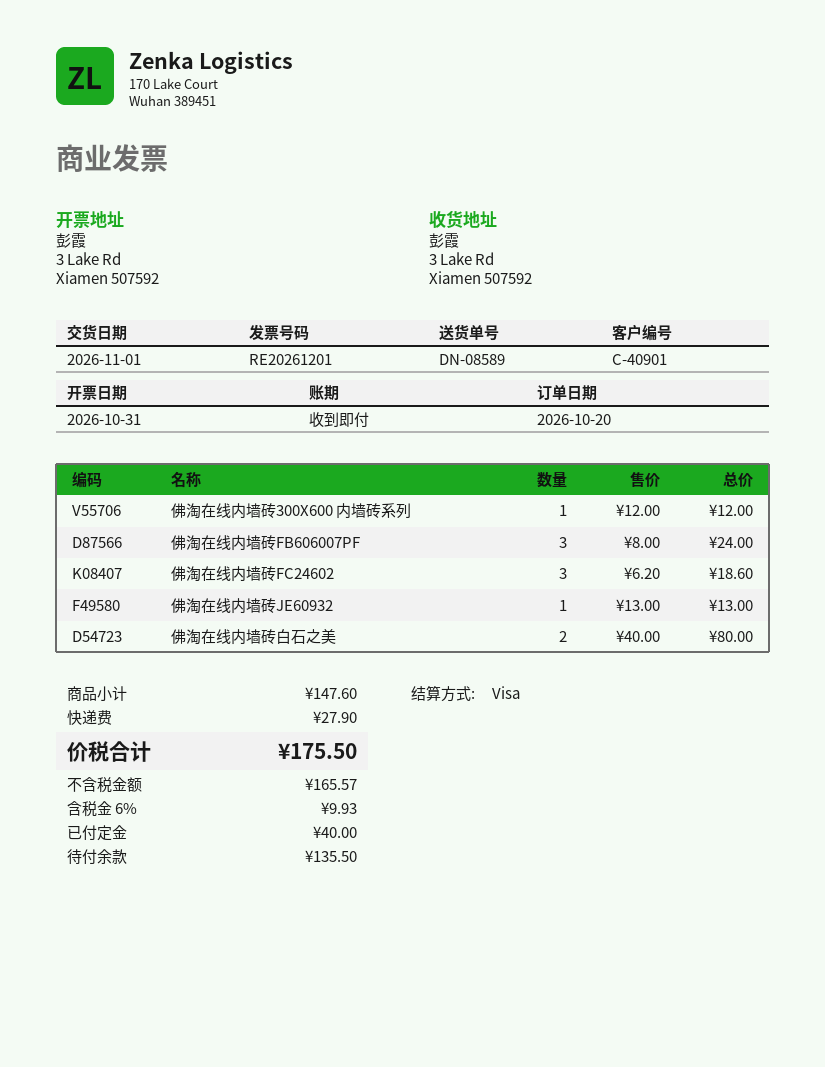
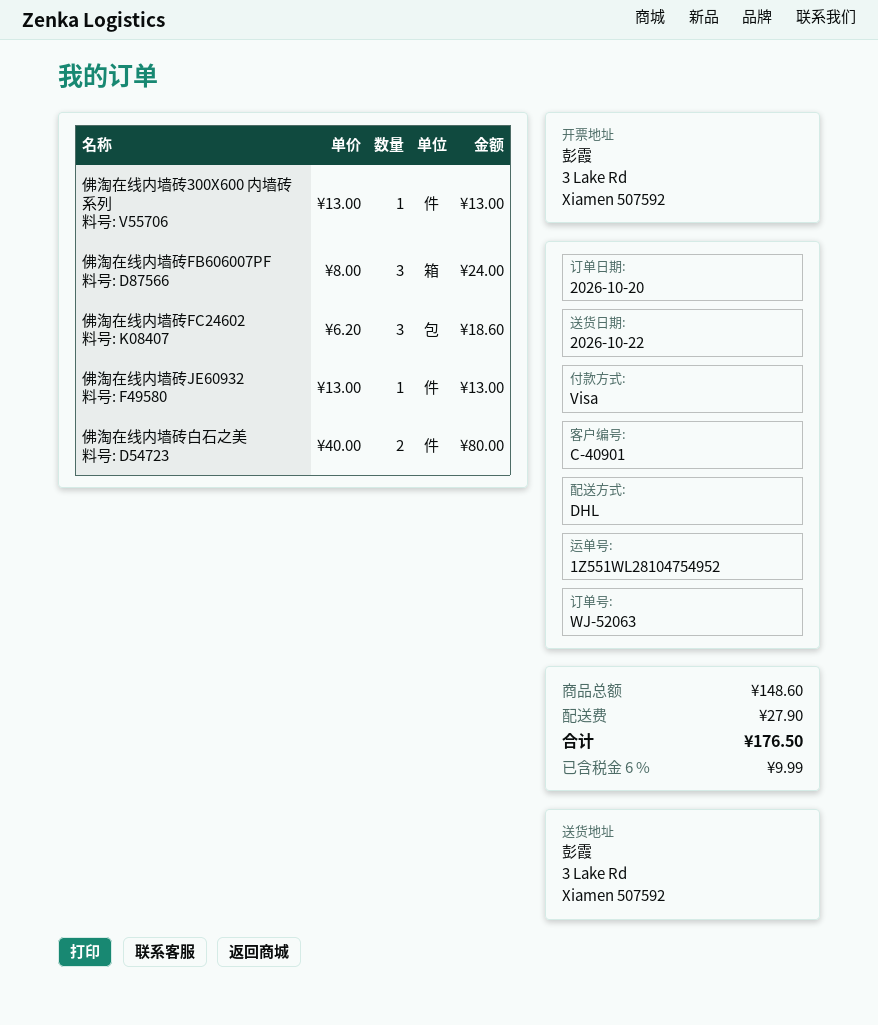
delivery date: 2026-11-01 -> 2026-10-22
佛淘在线内墙砖300X600 内墙砖系列: 1 x 12.00 = 12.00 -> 1 x 13.00 = 13.00
subtotal: 147.60 -> 148.60
tax: 6% = 9.93 -> 6% = 9.99
total: 175.50 -> 176.50

